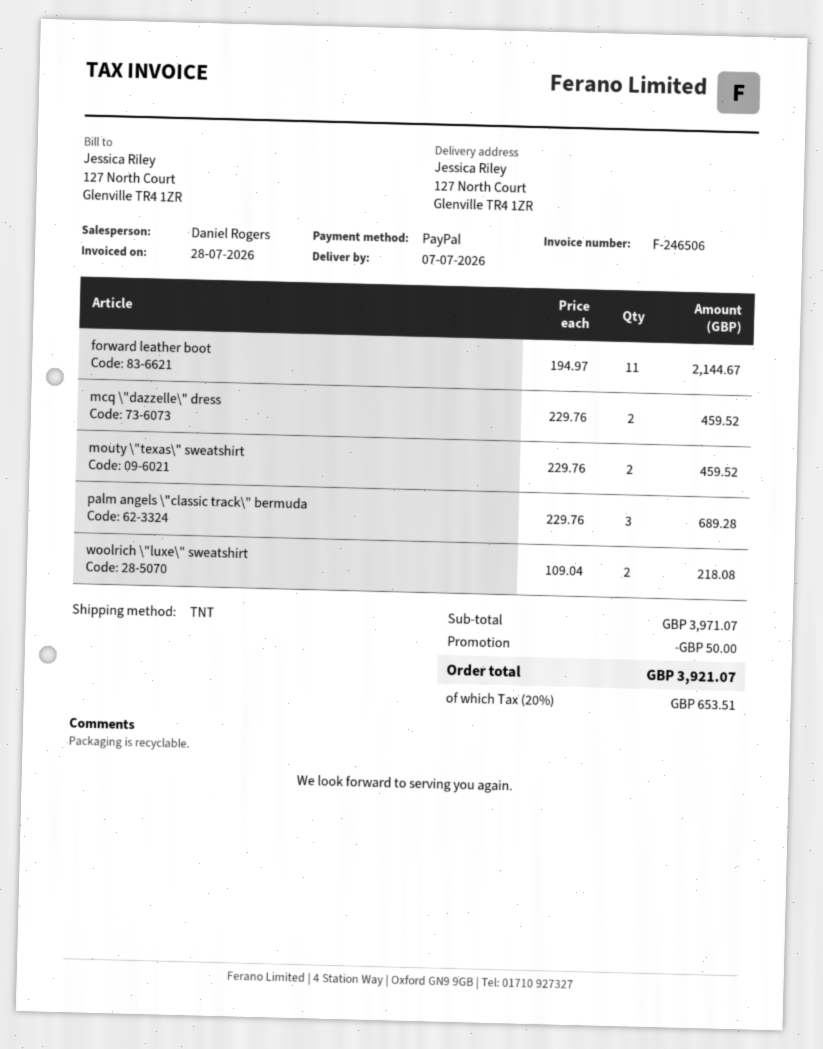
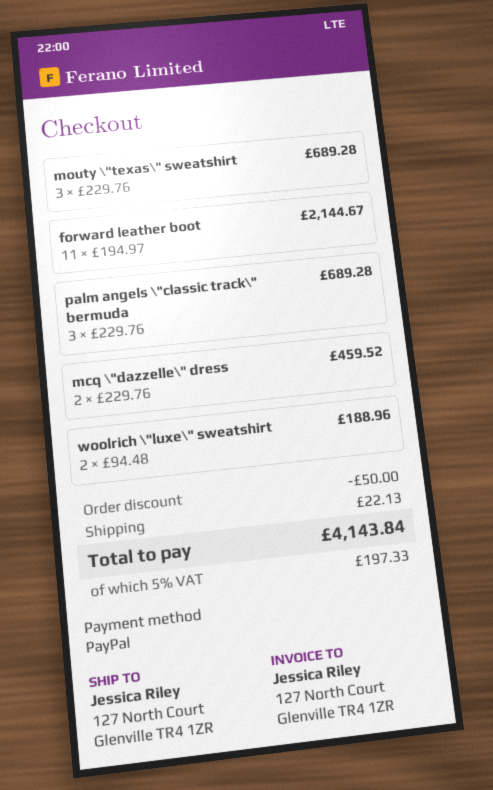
mouty \"texas\" sweatshirt: 2 x 229.76 = 459.52 -> 3 x 229.76 = 689.28
woolrich \"luxe\" sweatshirt: 2 x 109.04 = 218.08 -> 2 x 94.48 = 188.96
shipping: none -> 22.13
tax: 20% = 653.51 -> 5% = 197.33
total: 3921.07 -> 4143.84

